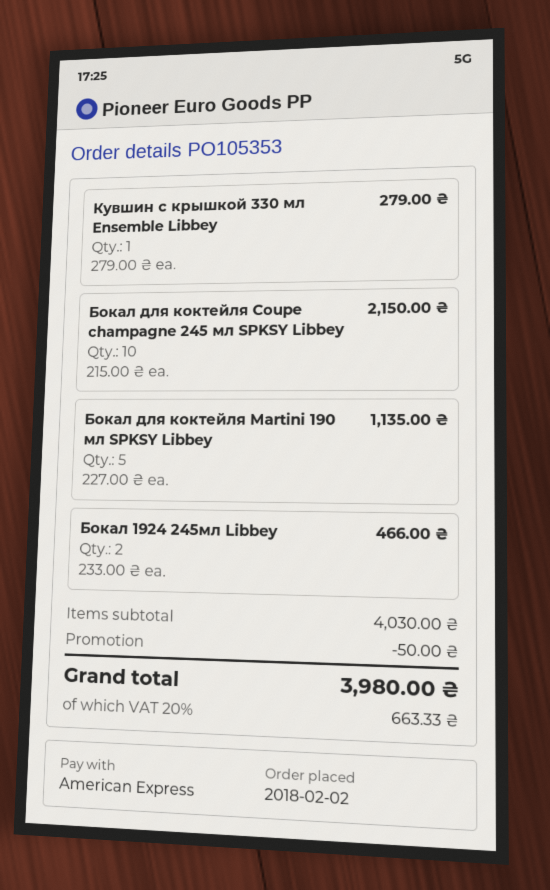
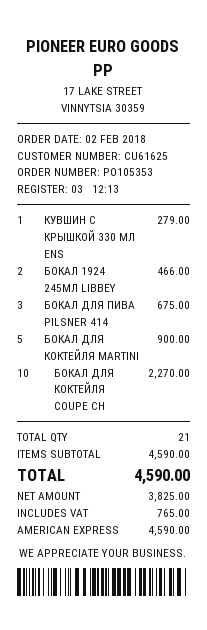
Бокал для коктейля Coupe champagne 245 мл SPKSY Libbey: 10 for 2150.00 -> 10 for 2270.00
Бокал для коктейля Martini 190 мл SPKSY Libbey: 5 for 1135.00 -> 5 for 900.00
БОКАЛ ДЛЯ ПИВА PILSNER 414: none -> 3 for 675.00
subtotal: 4030.00 -> 4590.00
discount: 50.00 -> none
tax: 663.33 -> 765.00
total: 3980.00 -> 4590.00

